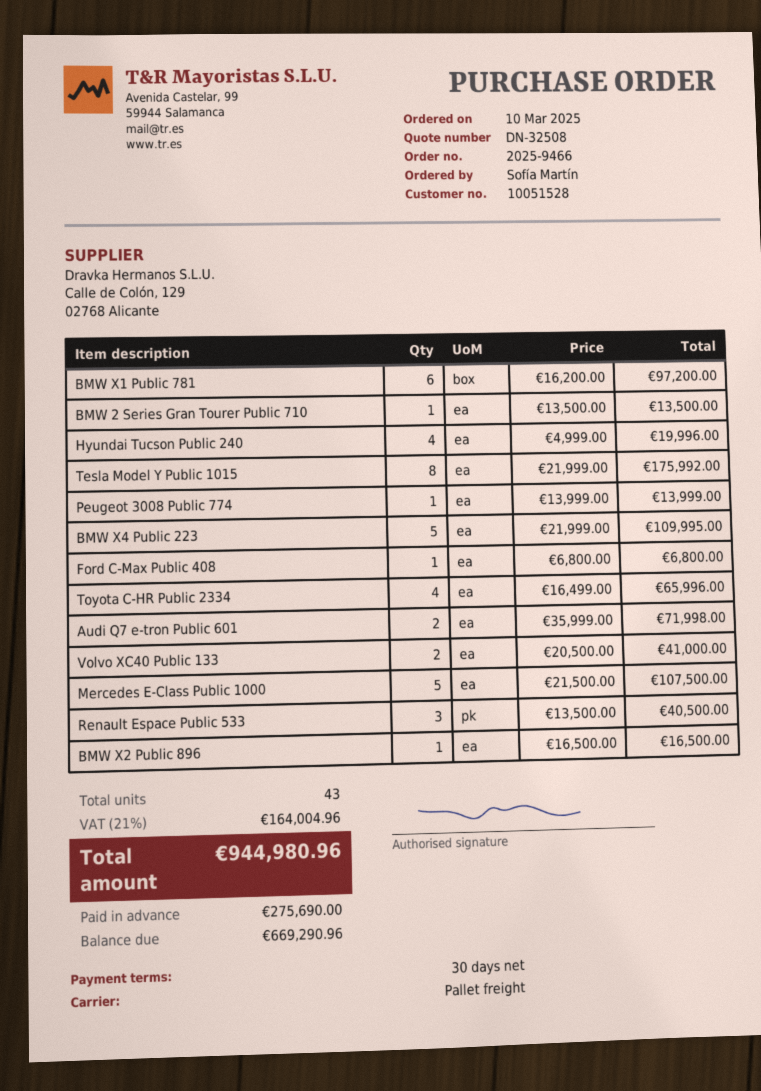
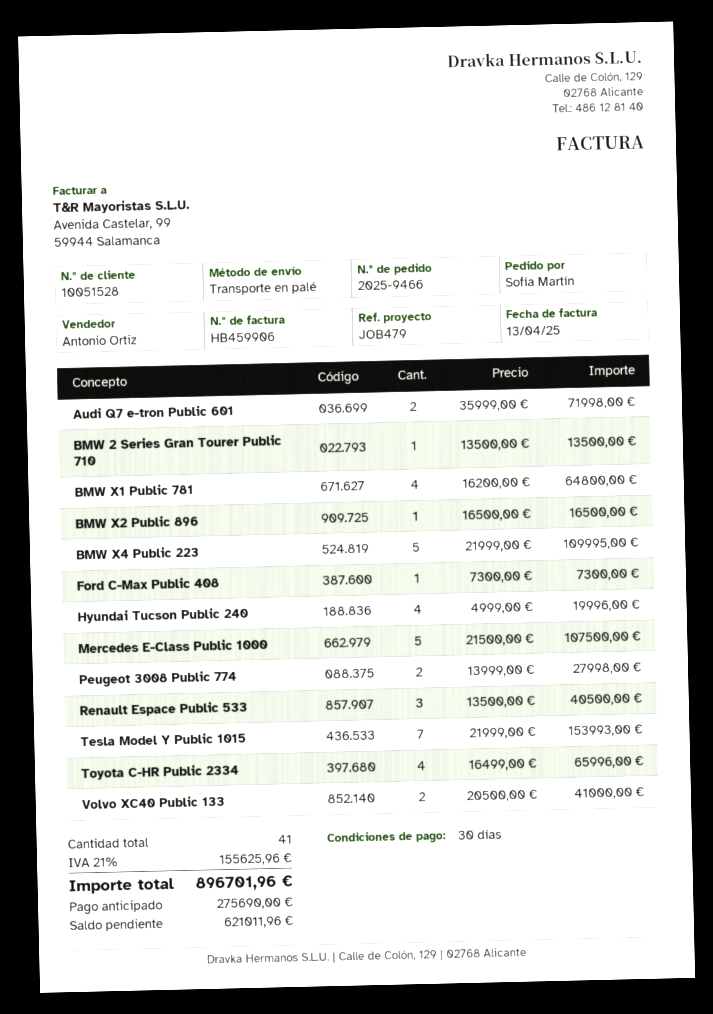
BMW X1 Public 781: 6 x 16200.00 = 97200.00 -> 4 x 16200.00 = 64800.00
Tesla Model Y Public 1015: 8 x 21999.00 = 175992.00 -> 7 x 21999.00 = 153993.00
Peugeot 3008 Public 774: 1 x 13999.00 = 13999.00 -> 2 x 13999.00 = 27998.00
Ford C-Max Public 408: 1 x 6800.00 = 6800.00 -> 1 x 7300.00 = 7300.00
total quantity: 43 -> 41
tax: 21% = 164004.96 -> 21% = 155625.96
total: 944980.96 -> 896701.96
balance: 669290.96 -> 621011.96

